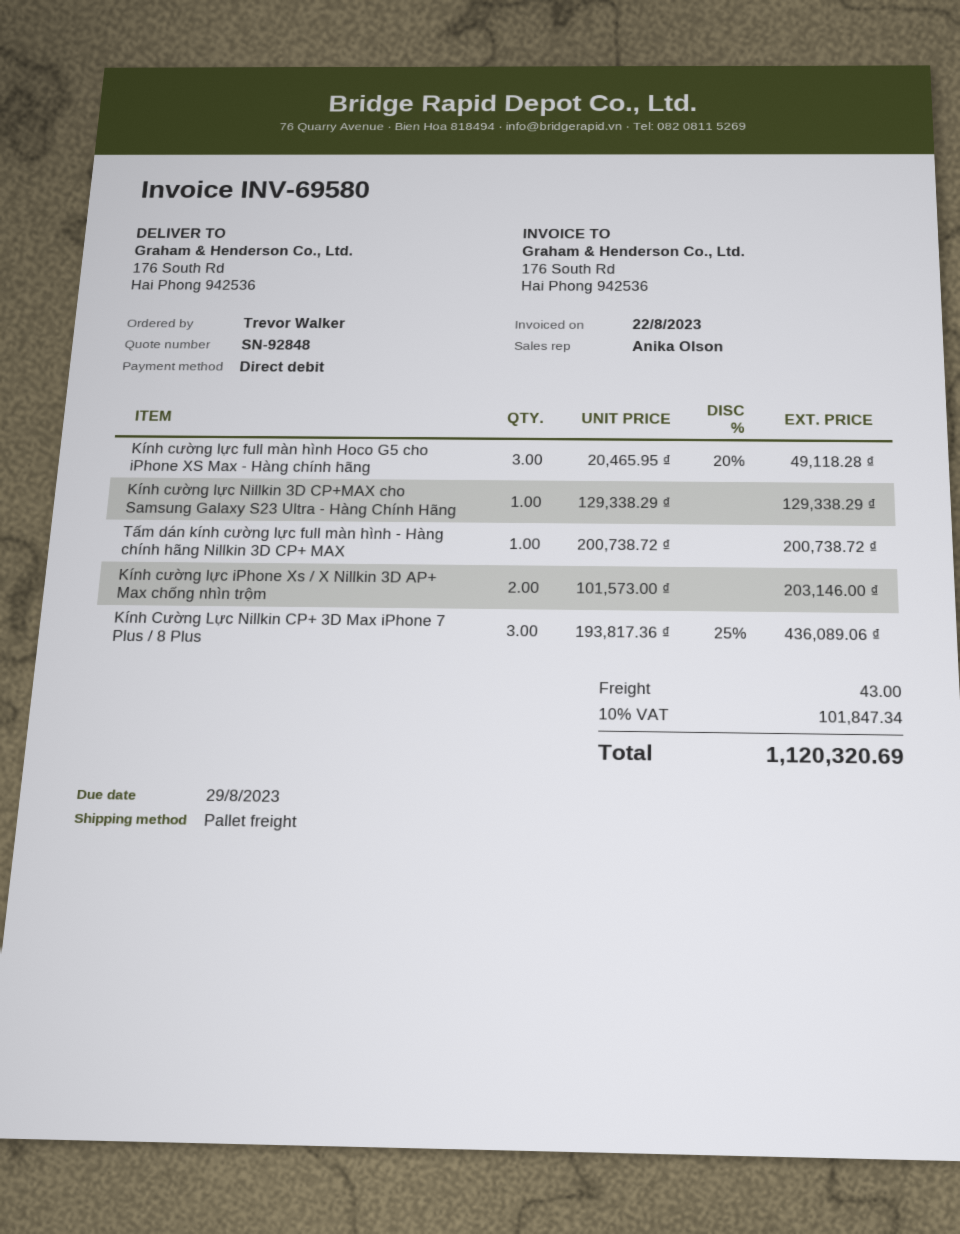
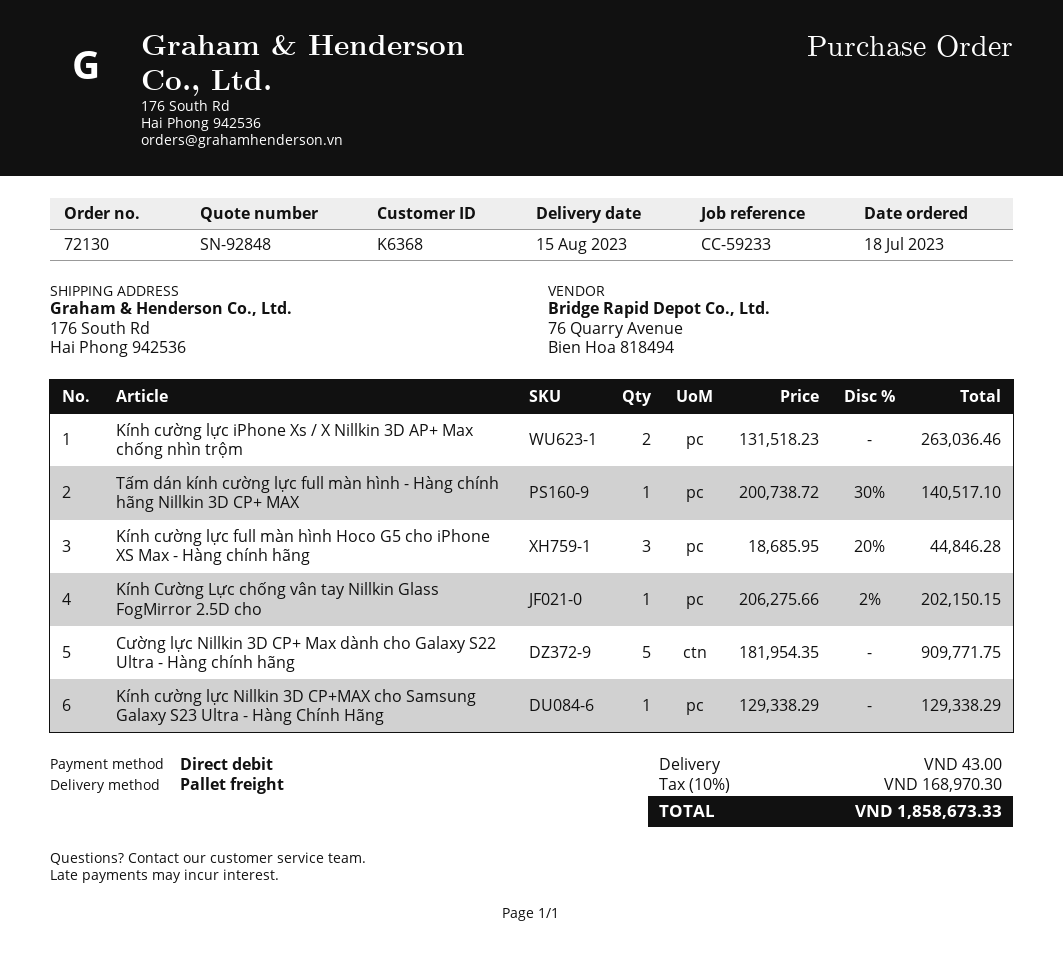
Kính cường lực full màn hình Hoco G5 cho iPhone XS Max - Hàng chính hãng: 3 x 20465.95 - 20% = 49118.28 -> 3 x 18685.95 - 20% = 44846.28
Tấm dán kính cường lực full màn hình - Hàng chính hãng Nillkin 3D CP+ MAX: 1 x 200738.72 = 200738.72 -> 1 x 200738.72 - 30% = 140517.10
Kính cường lực iPhone Xs / X Nillkin 3D AP+ Max chống nhìn trộm: 2 x 101573.00 = 203146.00 -> 2 x 131518.23 = 263036.46
Kính Cường Lực Nillkin CP+ 3D Max iPhone 7 Plus / 8 Plus: 3 x 193817.36 - 25% = 436089.06 -> none
Kính Cường Lực chống vân tay Nillkin Glass FogMirror 2.5D cho: none -> 1 x 206275.66 - 2% = 202150.15
Cường lực Nillkin 3D CP+ Max dành cho Galaxy S22 Ultra - Hàng chính hãng: none -> 5 x 181954.35 = 909771.75
tax: 10% = 101847.34 -> 10% = 168970.30
total: 1120320.69 -> 1858673.33

